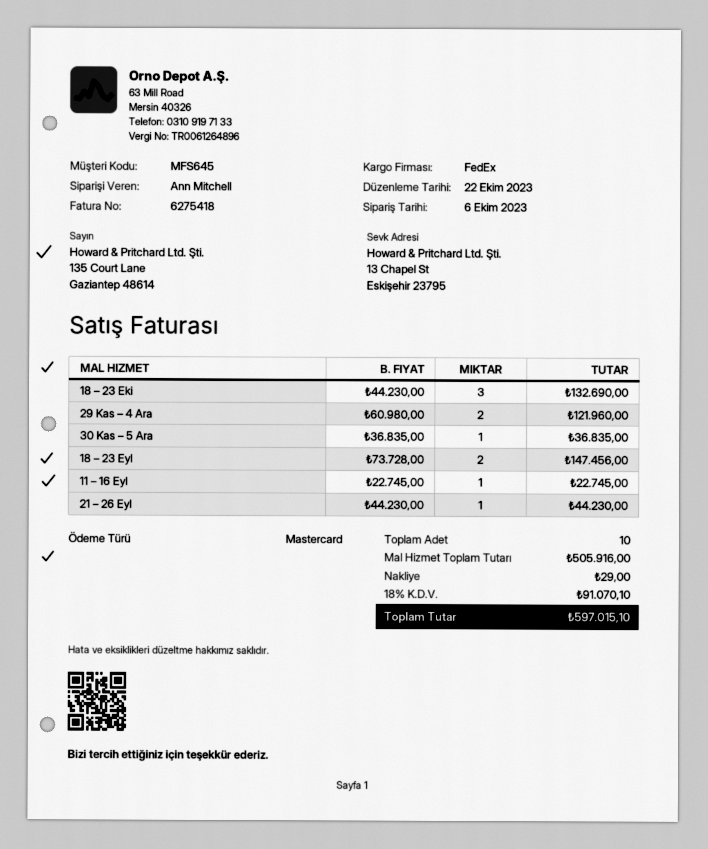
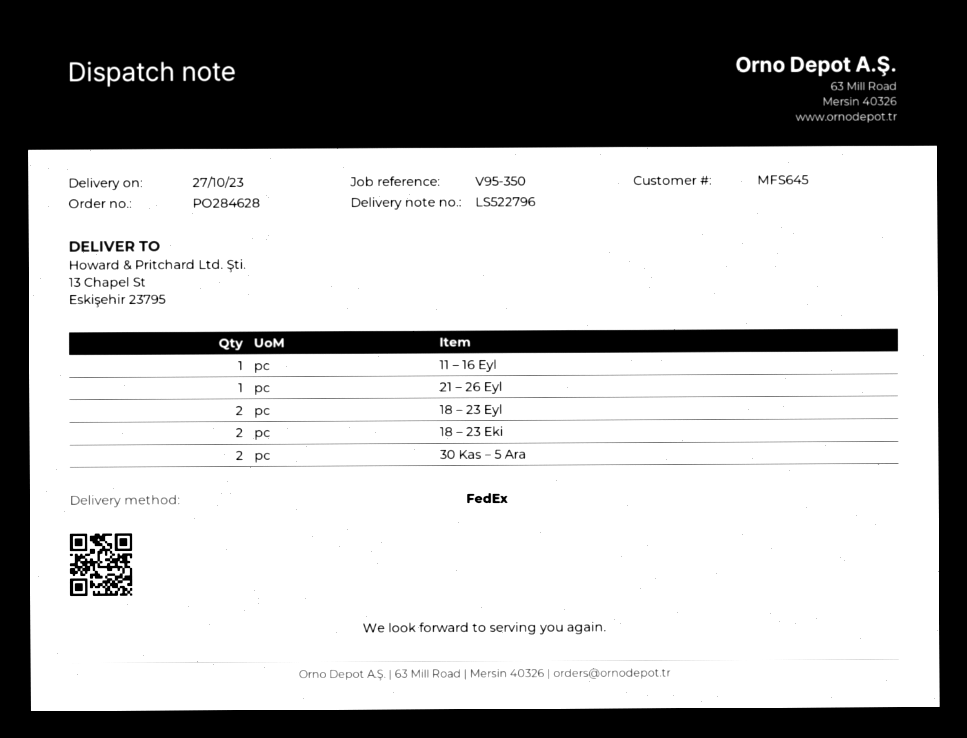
18 – 23 Eki: 3 -> 2
29 Kas – 4 Ara: 2 -> none
30 Kas – 5 Ara: 1 -> 2

